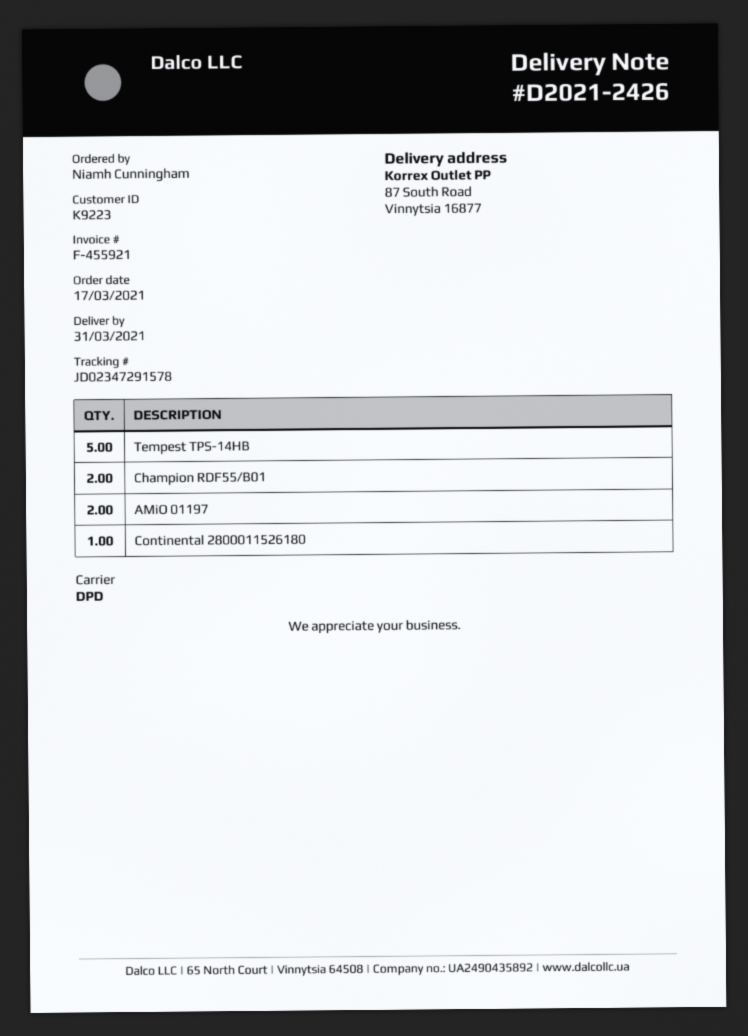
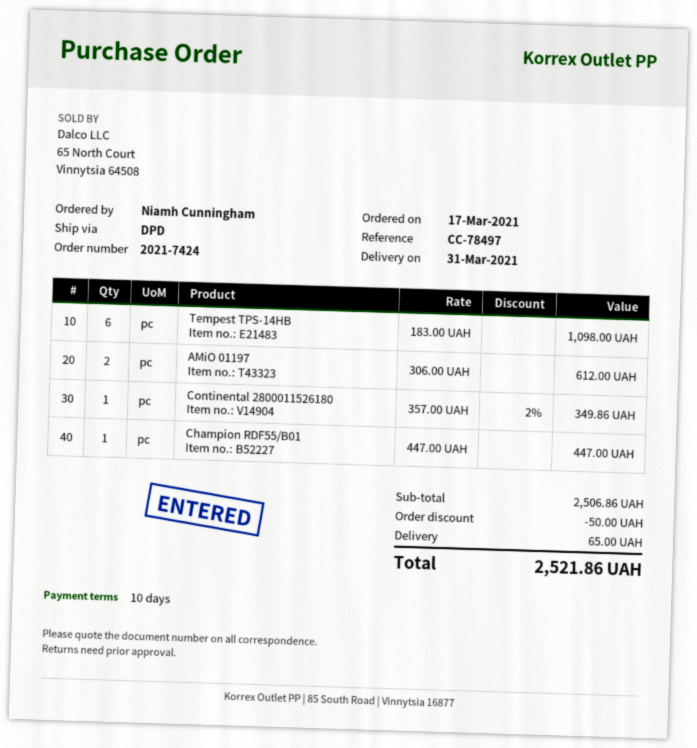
Tempest TPS-14HB: 5 -> 6
Champion RDF55/B01: 2 -> 1

